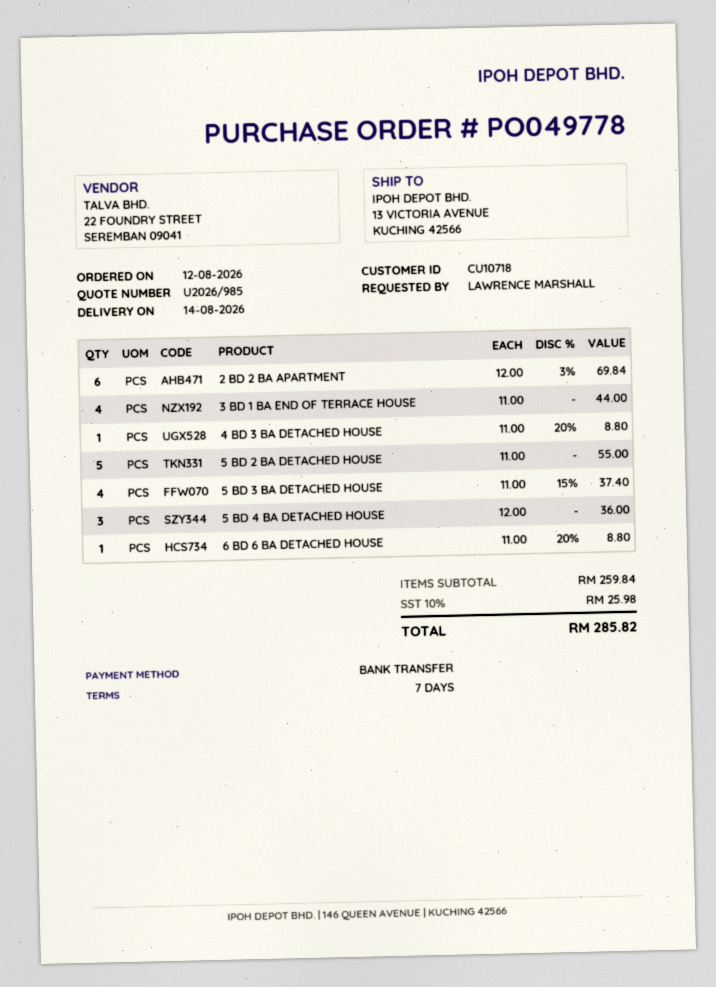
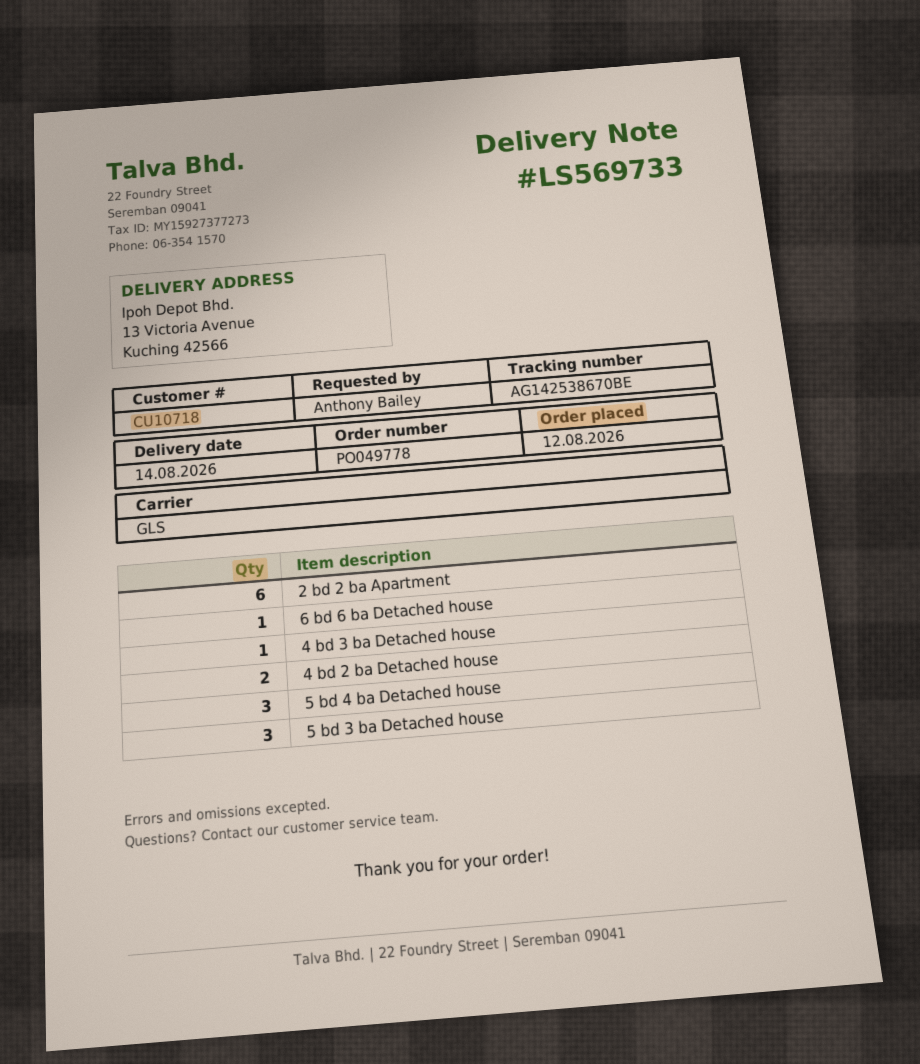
ordered by: LAWRENCE MARSHALL -> Anthony Bailey
3 BD 1 BA END OF TERRACE HOUSE: 4 -> none
5 BD 2 BA DETACHED HOUSE: 5 -> none
5 BD 3 BA DETACHED HOUSE: 4 -> 3
4 bd 2 ba Detached house: none -> 2

